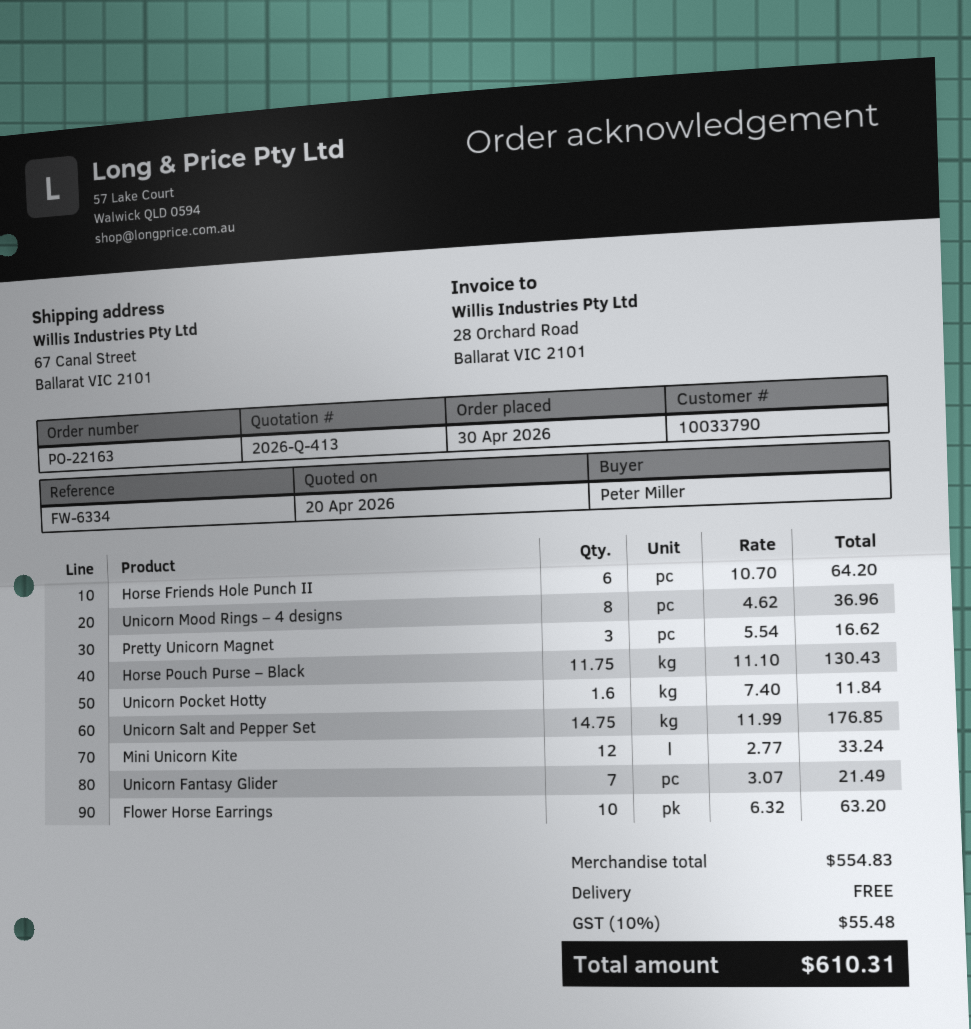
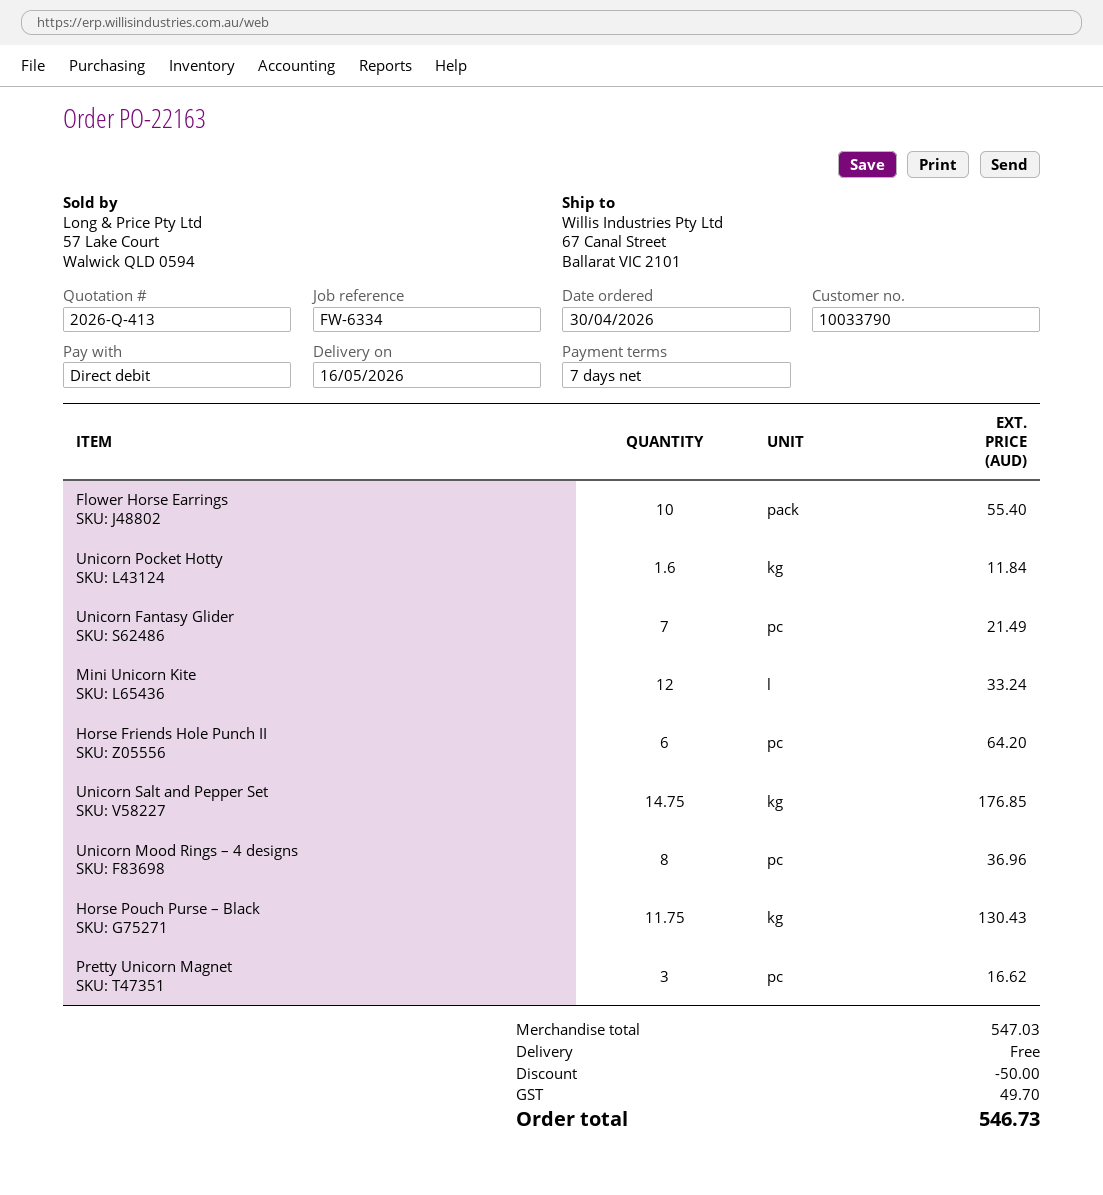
Flower Horse Earrings: 10 for 63.20 -> 10 for 55.40
subtotal: 554.83 -> 547.03
discount: none -> 50.00
tax: 55.48 -> 49.70
total: 610.31 -> 546.73

